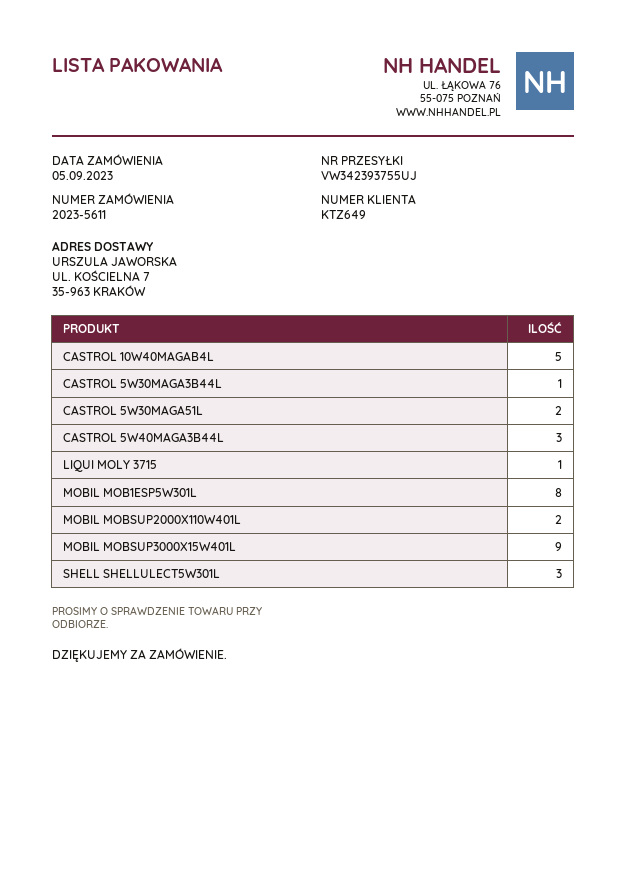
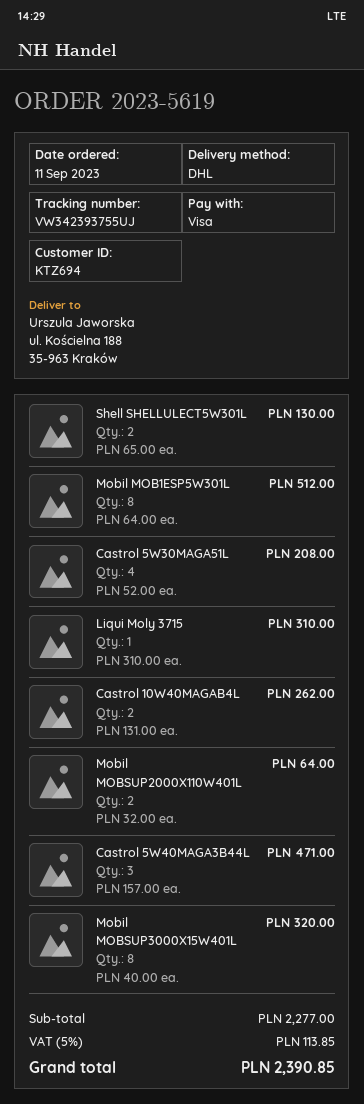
order number: 2023-5611 -> 2023-5619
order date: 2023-09-05 -> 2023-09-11
customer number: KTZ649 -> KTZ694
ship to: UL. KOŚCIELNA 7, 35-963 KRAKÓW -> ul. Kościelna 188, 35-963 Kraków
CASTROL 10W40MAGAB4L: 5 -> 2
CASTROL 5W30MAGA3B44L: 1 -> none
CASTROL 5W30MAGA51L: 2 -> 4
MOBIL MOBSUP3000X15W401L: 9 -> 8
SHELL SHELLULECT5W301L: 3 -> 2

